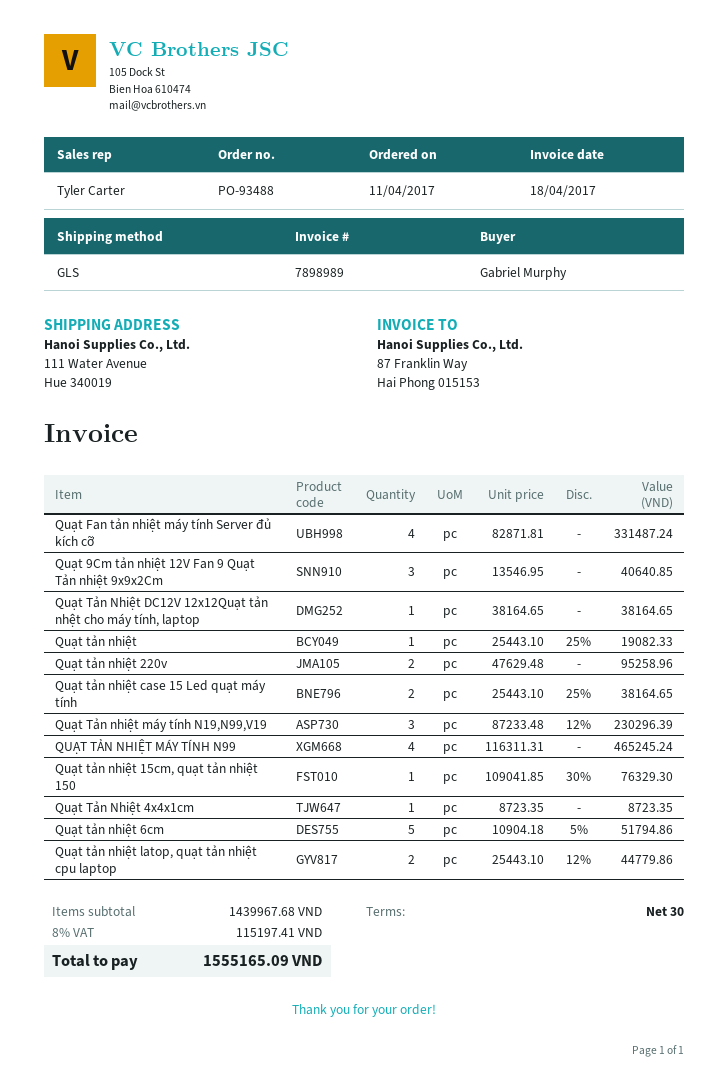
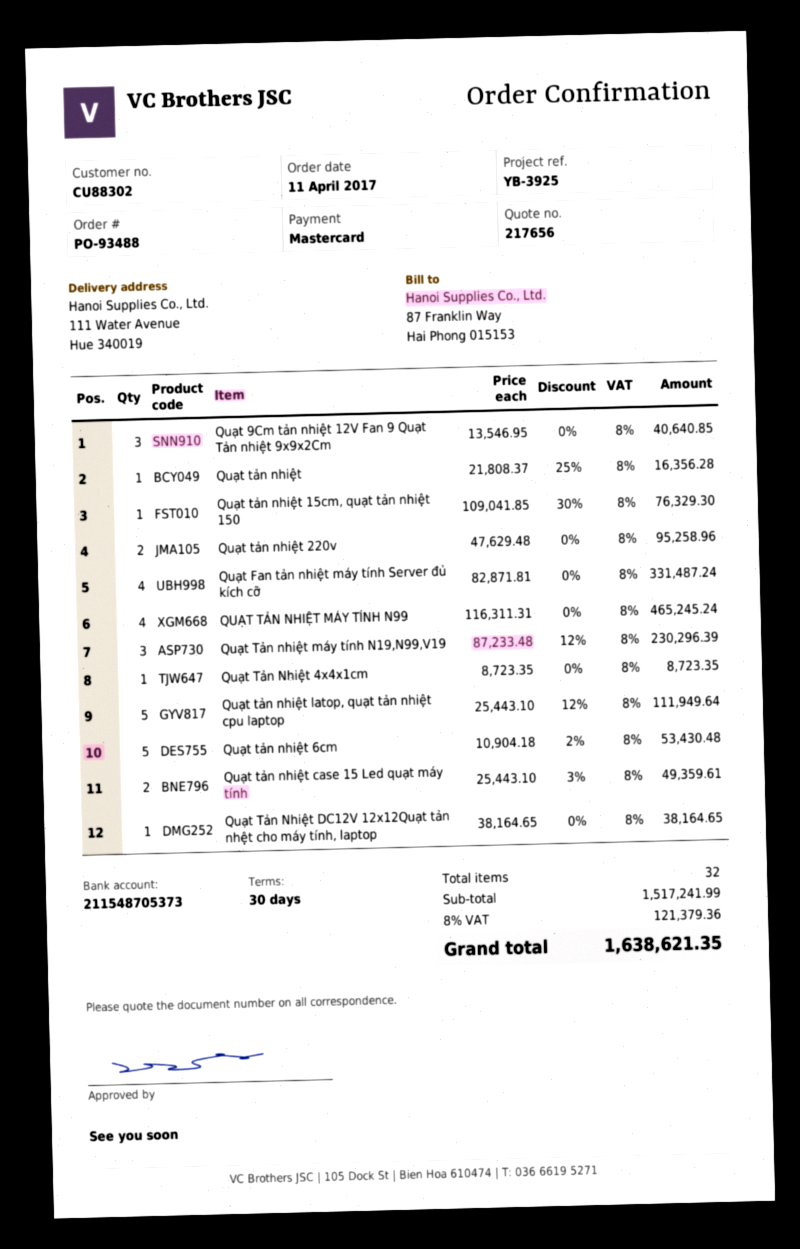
Quạt tản nhiệt: 1 x 25443.10 - 25% = 19082.33 -> 1 x 21808.37 - 25% = 16356.28
Quạt tản nhiệt case 15 Led quạt máy tính: 2 x 25443.10 - 25% = 38164.65 -> 2 x 25443.10 - 3% = 49359.61
Quạt tản nhiệt 6cm: 5 x 10904.18 - 5% = 51794.86 -> 5 x 10904.18 - 2% = 53430.48
Quạt tản nhiệt latop, quạt tản nhiệt cpu laptop: 2 x 25443.10 - 12% = 44779.86 -> 5 x 25443.10 - 12% = 111949.64
subtotal: 1439967.68 -> 1517241.99
tax: 8% = 115197.41 -> 8% = 121379.36
total: 1555165.09 -> 1638621.35

